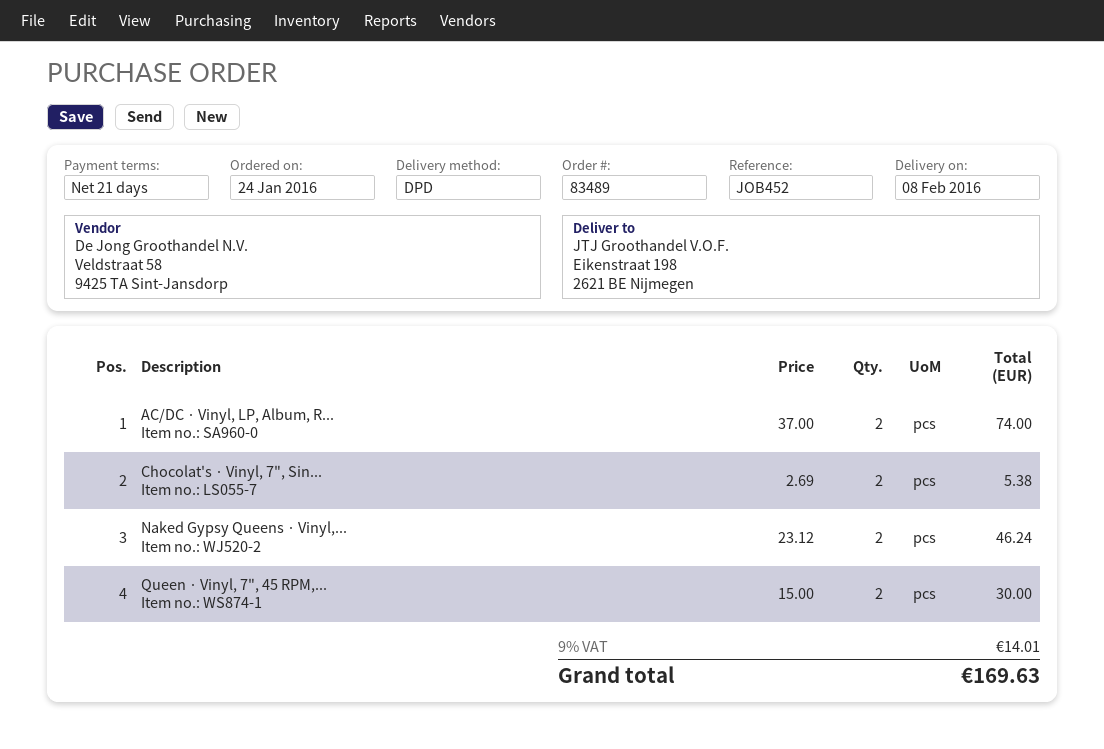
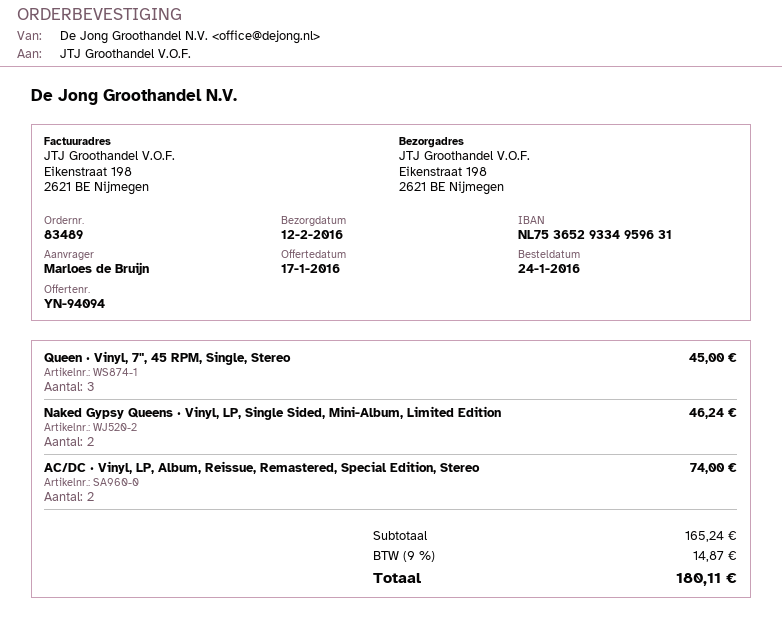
delivery date: 2016-02-08 -> 2016-02-12
Chocolat's · Vinyl, 7", Sin...: 2 for 5.38 -> none
Queen · Vinyl, 7", 45 RPM,...: 2 for 30.00 -> 3 for 45.00
tax: 9% = 14.01 -> 9% = 14.87
total: 169.63 -> 180.11

